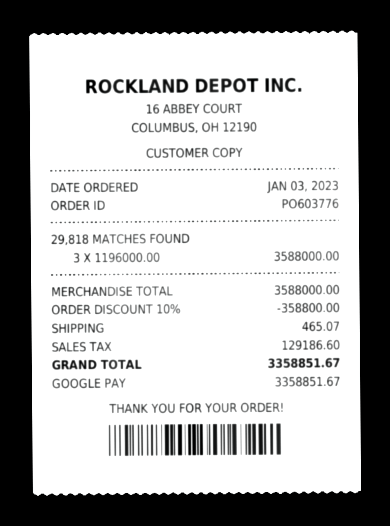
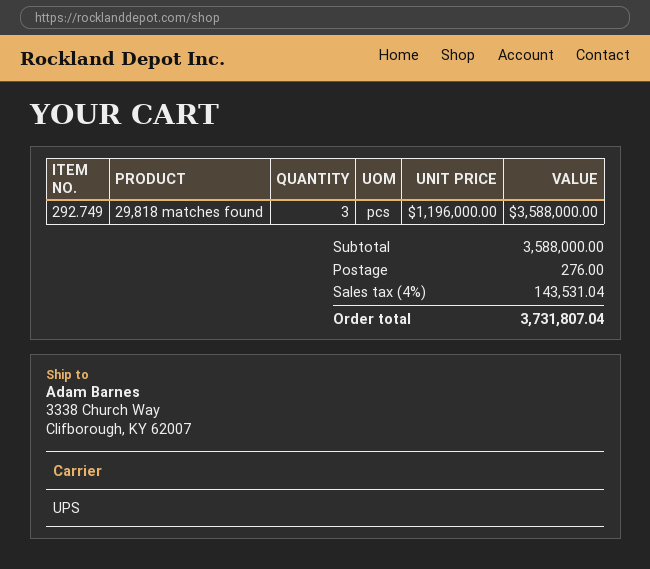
discount: 10% = 358800.00 -> none
shipping: 465.07 -> 276.00
tax: 129186.60 -> 143531.04
total: 3358851.67 -> 3731807.04

